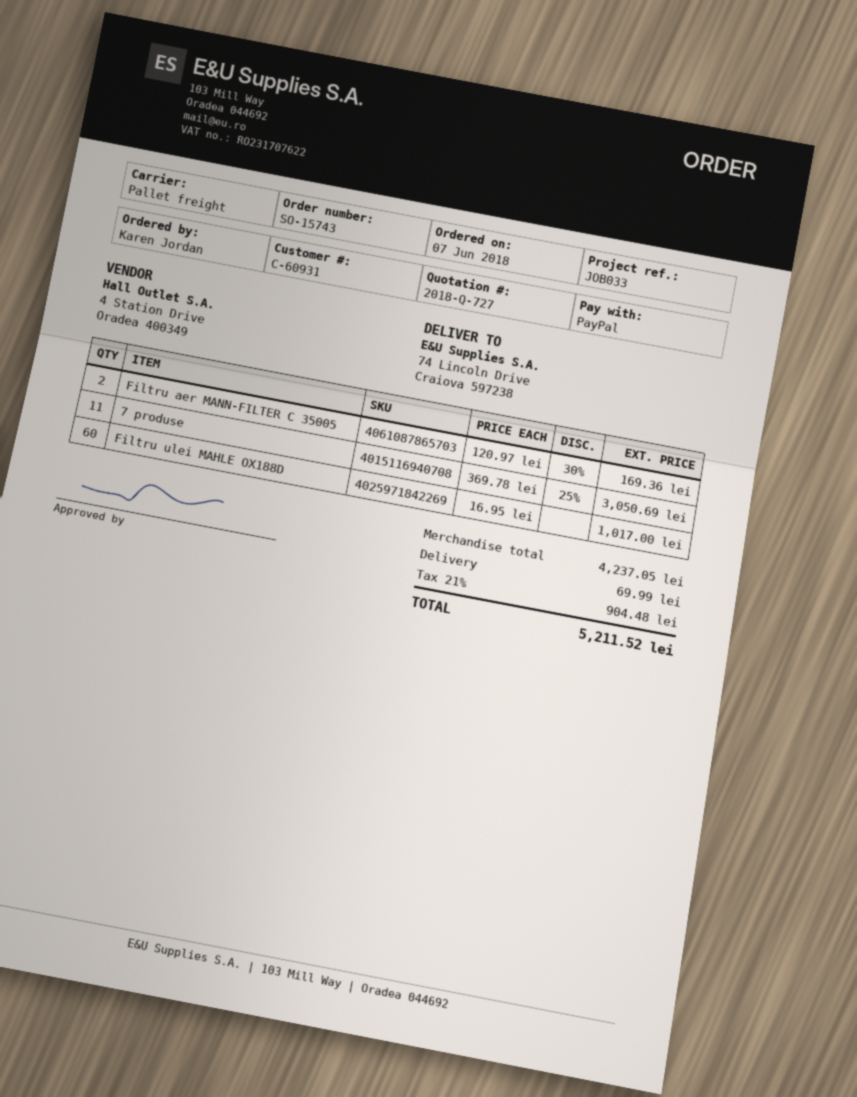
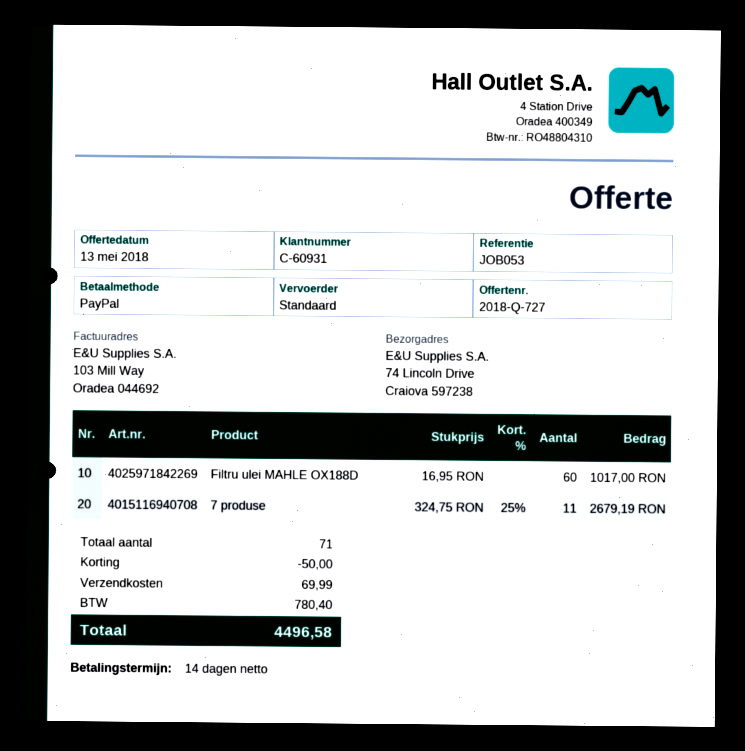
reference: JOB033 -> JOB053
shipping method: pallet freight -> standard
Filtru aer MANN-FILTER C 35005: 2 x 120.97 - 30% = 169.36 -> none
7 produse: 11 x 369.78 - 25% = 3050.69 -> 11 x 324.75 - 25% = 2679.19
discount: none -> 50.00
tax: 904.48 -> 780.40
total: 5211.52 -> 4496.58

